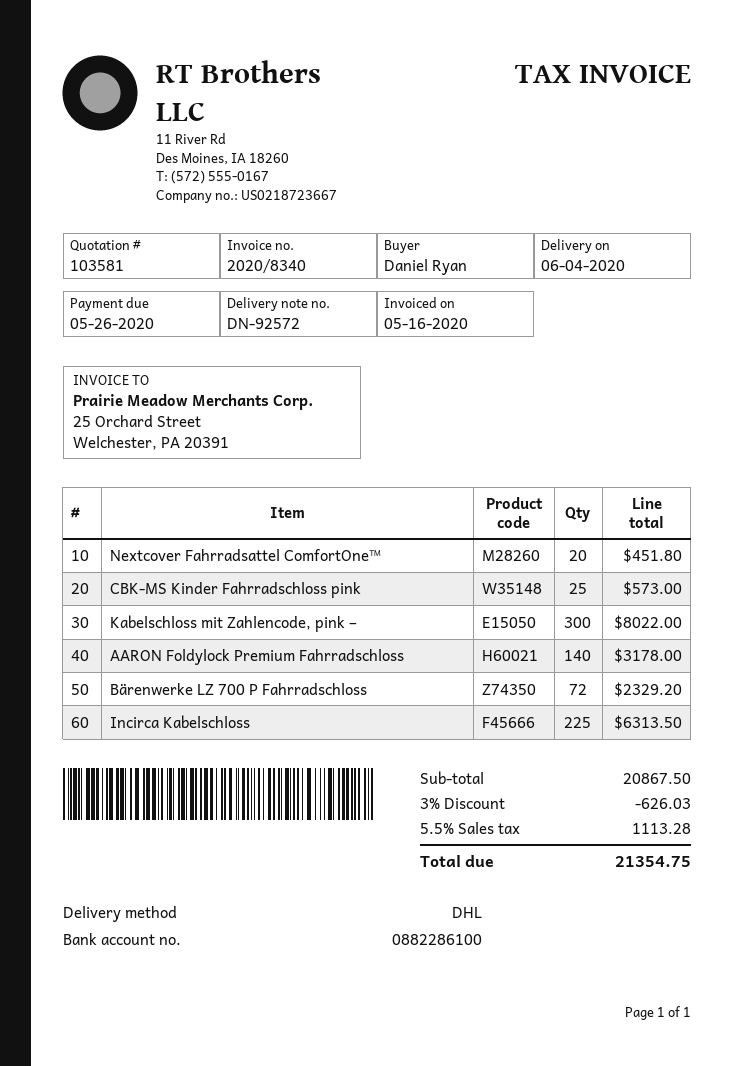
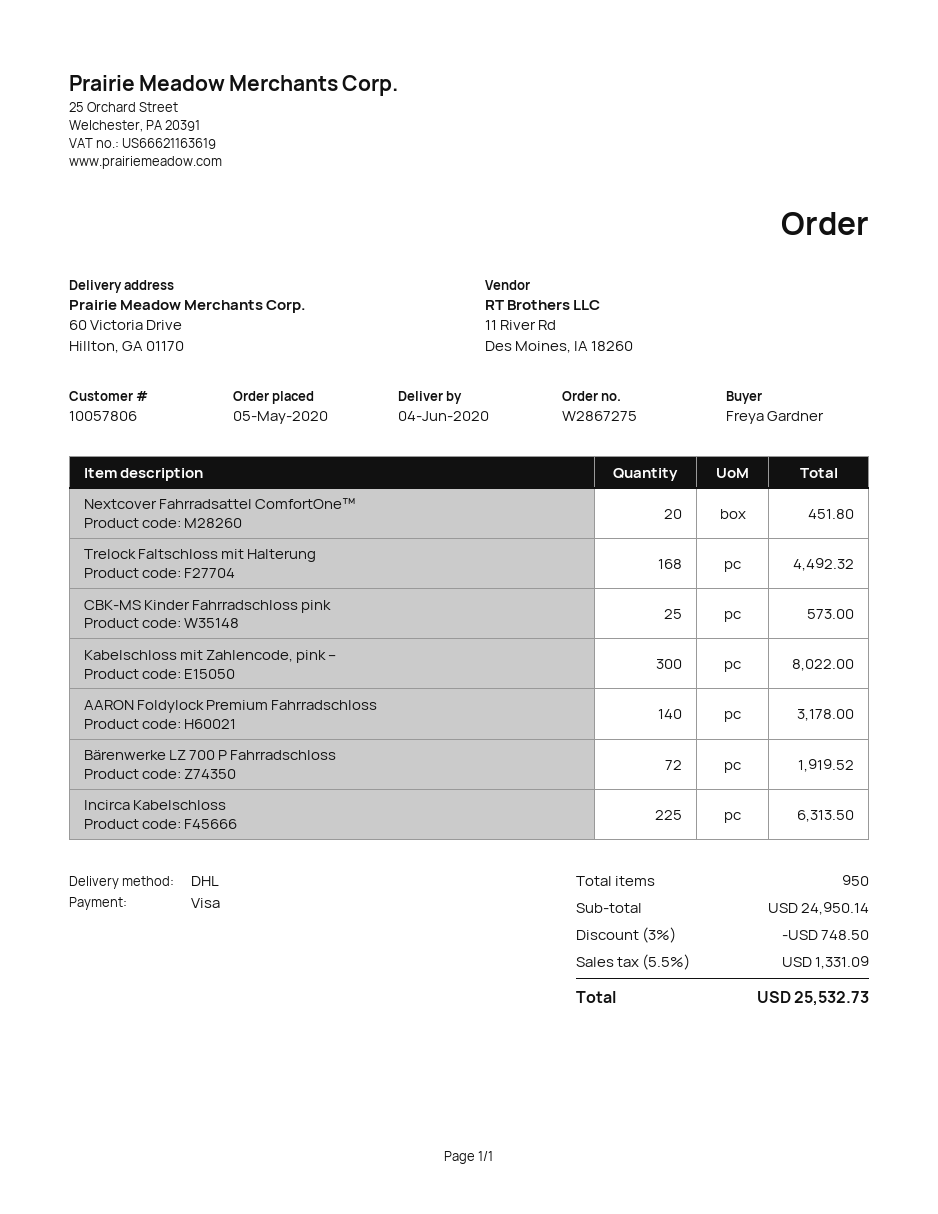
ordered by: Daniel Ryan -> Freya Gardner
Bärenwerke LZ 700 P Fahrradschloss: 72 for 2329.20 -> 72 for 1919.52
Trelock Faltschloss mit Halterung: none -> 168 for 4492.32
subtotal: 20867.50 -> 24950.14
discount: 3% = 626.03 -> 3% = 748.50
tax: 5.5% = 1113.28 -> 5.5% = 1331.09
total: 21354.75 -> 25532.73

